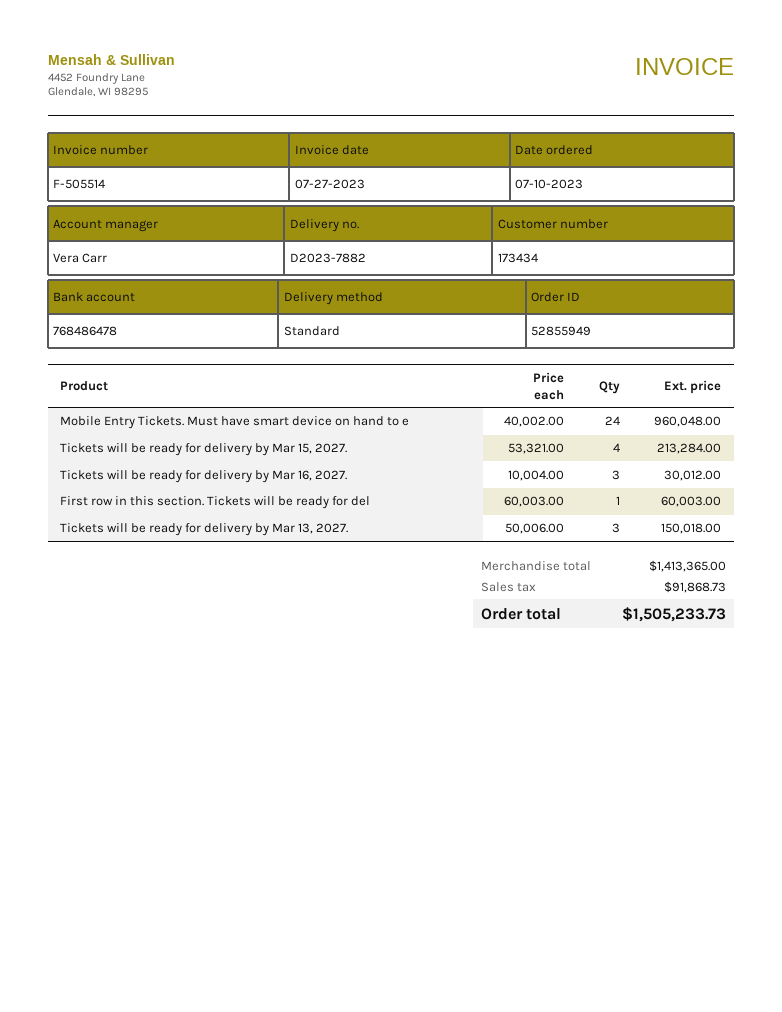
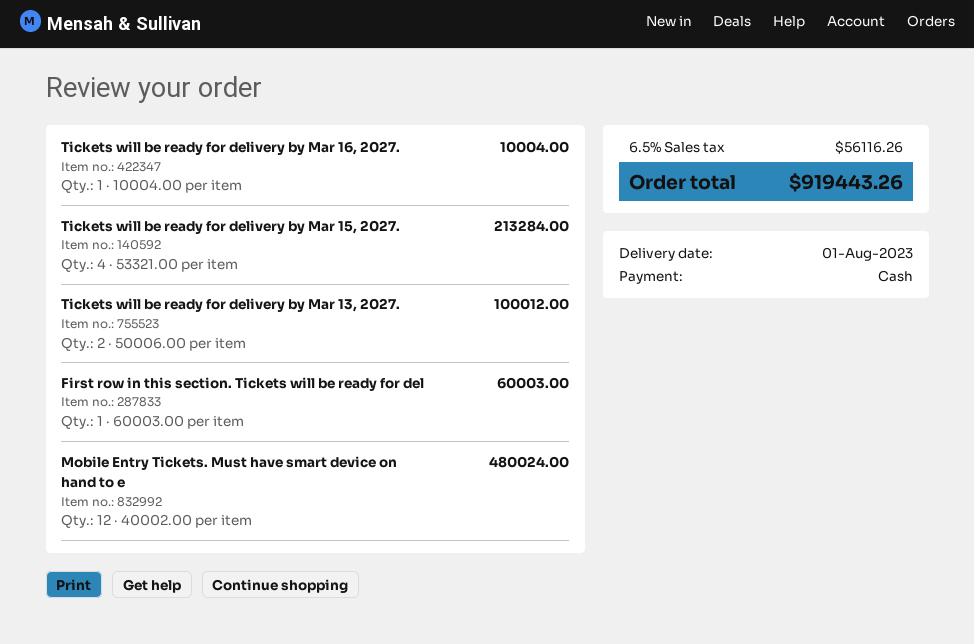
Mobile Entry Tickets. Must have smart device on hand to e: 24 x 40002.00 = 960048.00 -> 12 x 40002.00 = 480024.00
Tickets will be ready for delivery by Mar 16, 2027.: 3 x 10004.00 = 30012.00 -> 1 x 10004.00 = 10004.00
Tickets will be ready for delivery by Mar 13, 2027.: 3 x 50006.00 = 150018.00 -> 2 x 50006.00 = 100012.00
tax: 91868.73 -> 56116.26
total: 1505233.73 -> 919443.26

